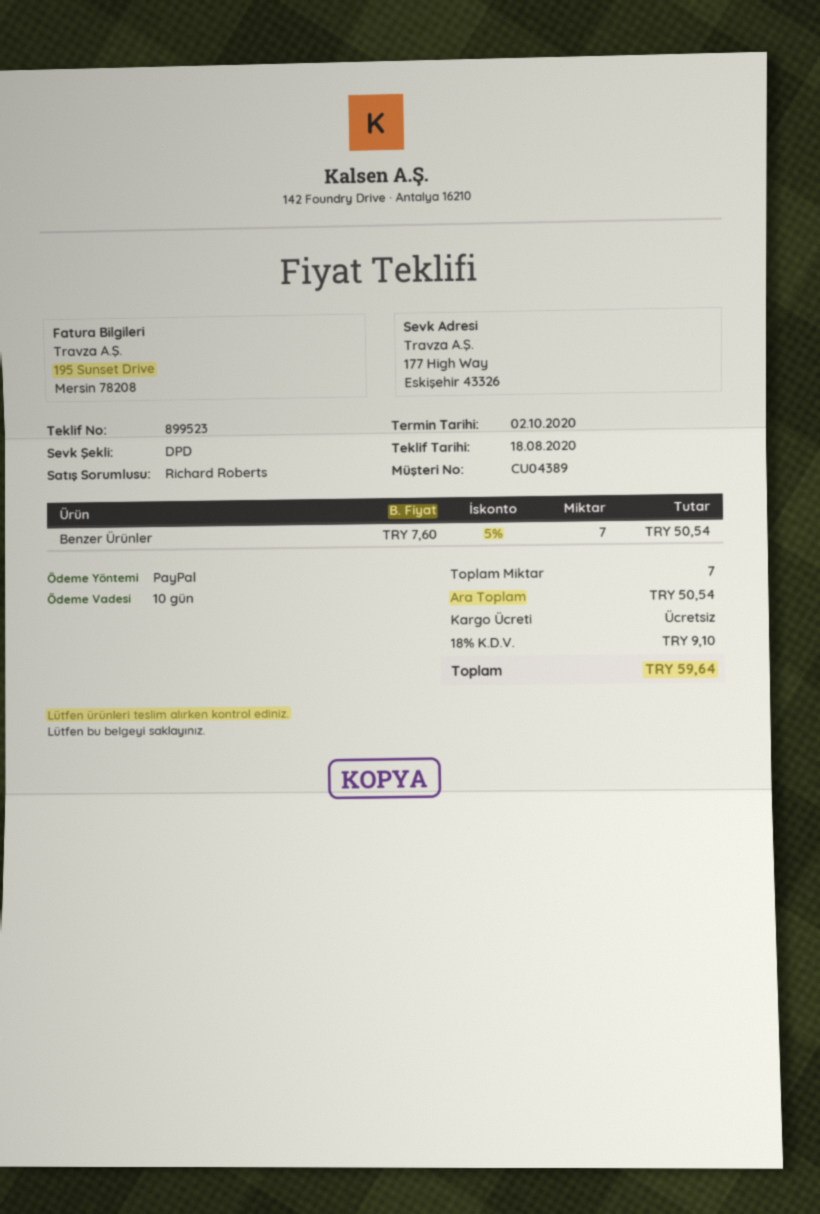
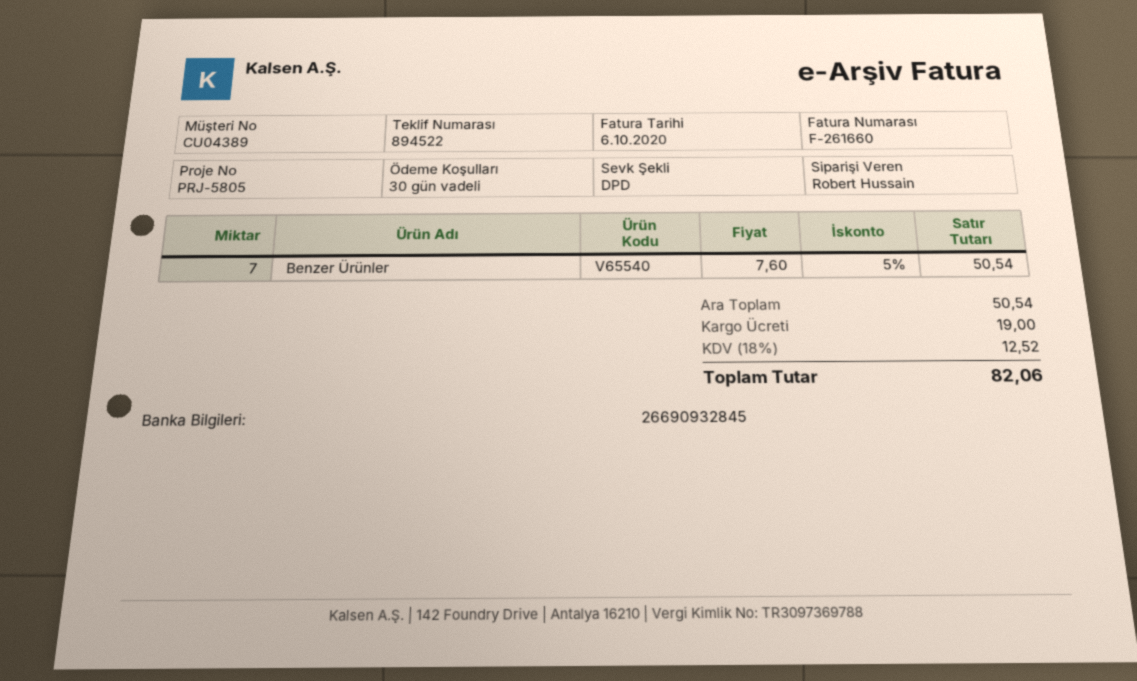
quote number: 899523 -> 894522
payment terms: 10 days -> 30 days
shipping: 0.00 -> 19.00
tax: 18% = 9.10 -> 18% = 12.52
total: 59.64 -> 82.06

